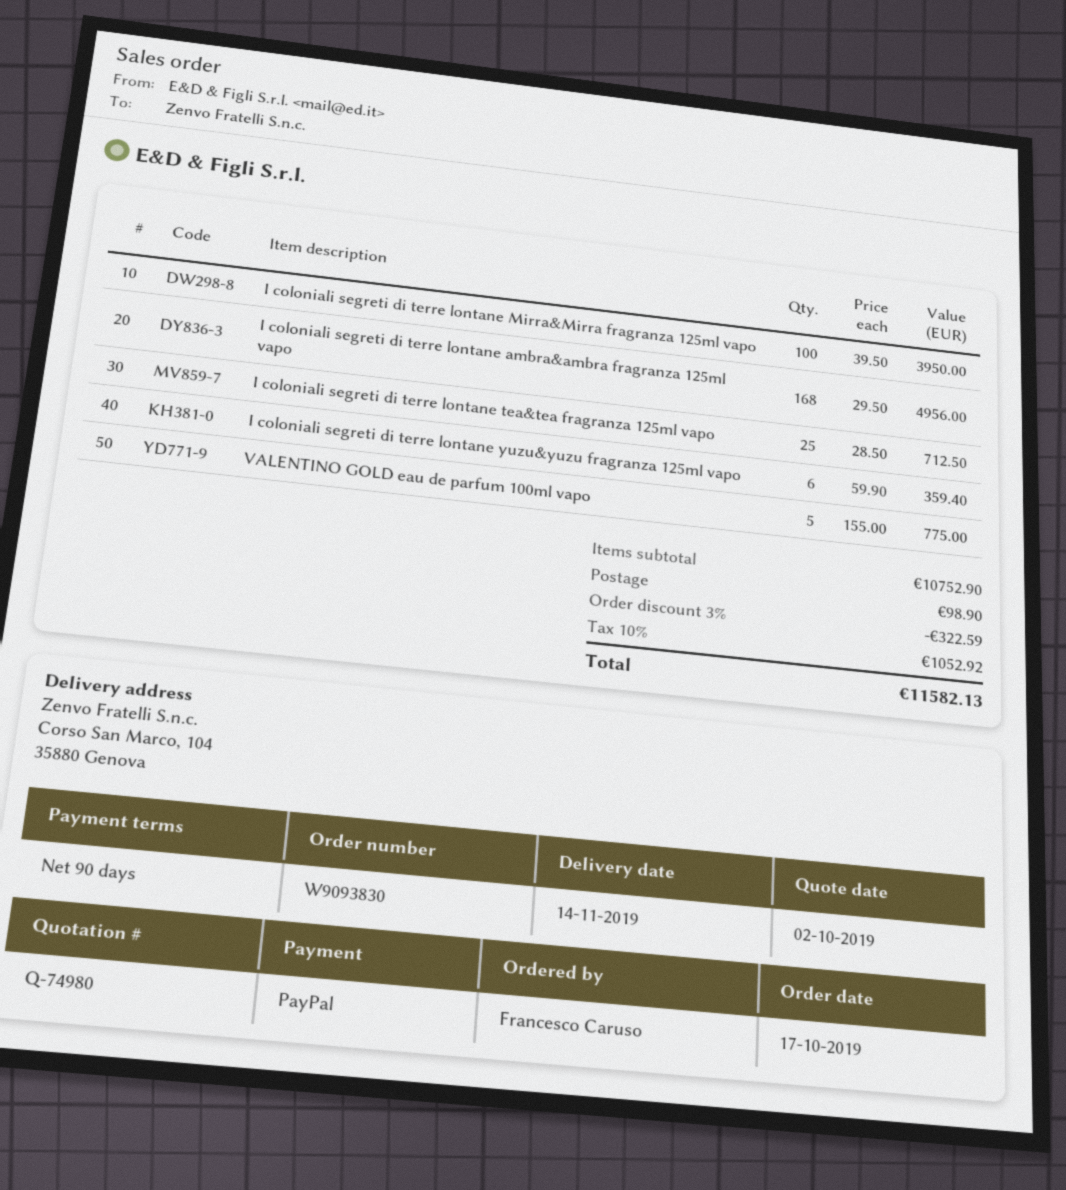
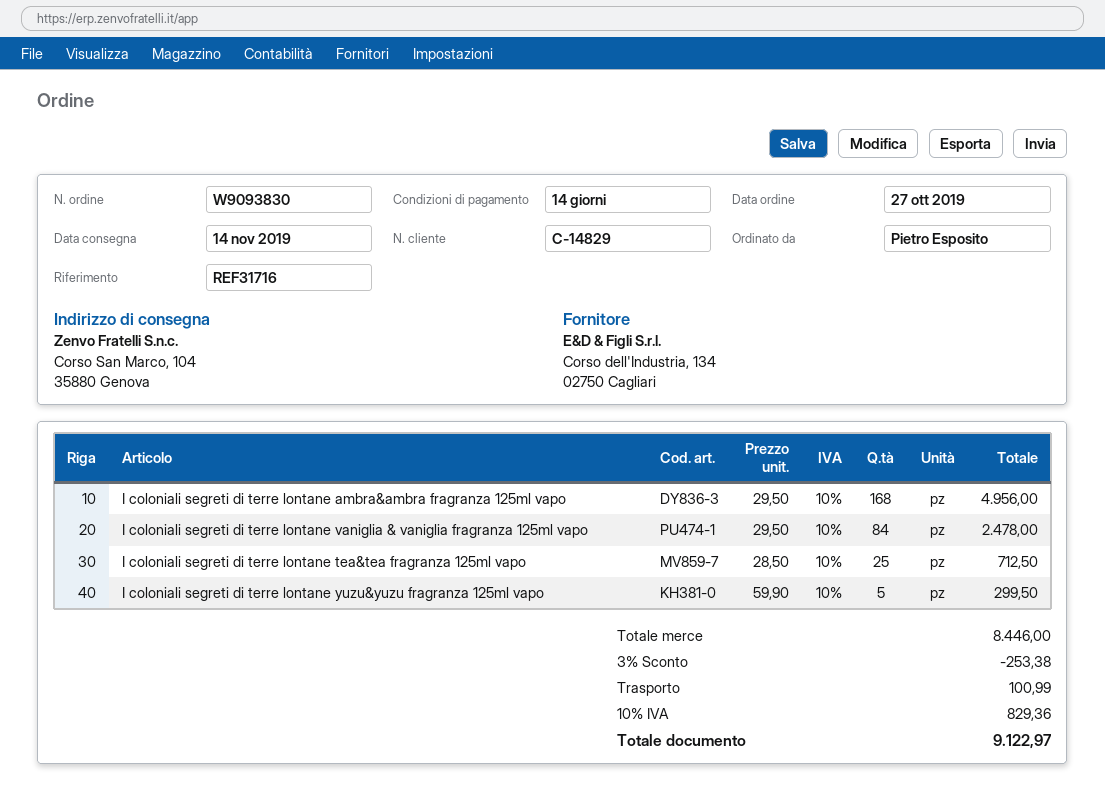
order date: 2019-10-17 -> 2019-10-27
payment terms: 90 days -> 14 days
ordered by: Francesco Caruso -> Pietro Esposito
I coloniali segreti di terre lontane Mirra&Mirra fragranza 125ml vapo: 100 x 39.50 = 3950.00 -> none
I coloniali segreti di terre lontane yuzu&yuzu fragranza 125ml vapo: 6 x 59.90 = 359.40 -> 5 x 59.90 = 299.50
VALENTINO GOLD eau de parfum 100ml vapo: 5 x 155.00 = 775.00 -> none
I coloniali segreti di terre lontane vaniglia & vaniglia fragranza 125ml vapo: none -> 84 x 29.50 = 2478.00
subtotal: 10752.90 -> 8446.00
discount: 3% = 322.59 -> 3% = 253.38
shipping: 98.90 -> 100.99
tax: 10% = 1052.92 -> 10% = 829.36
total: 11582.13 -> 9122.97

